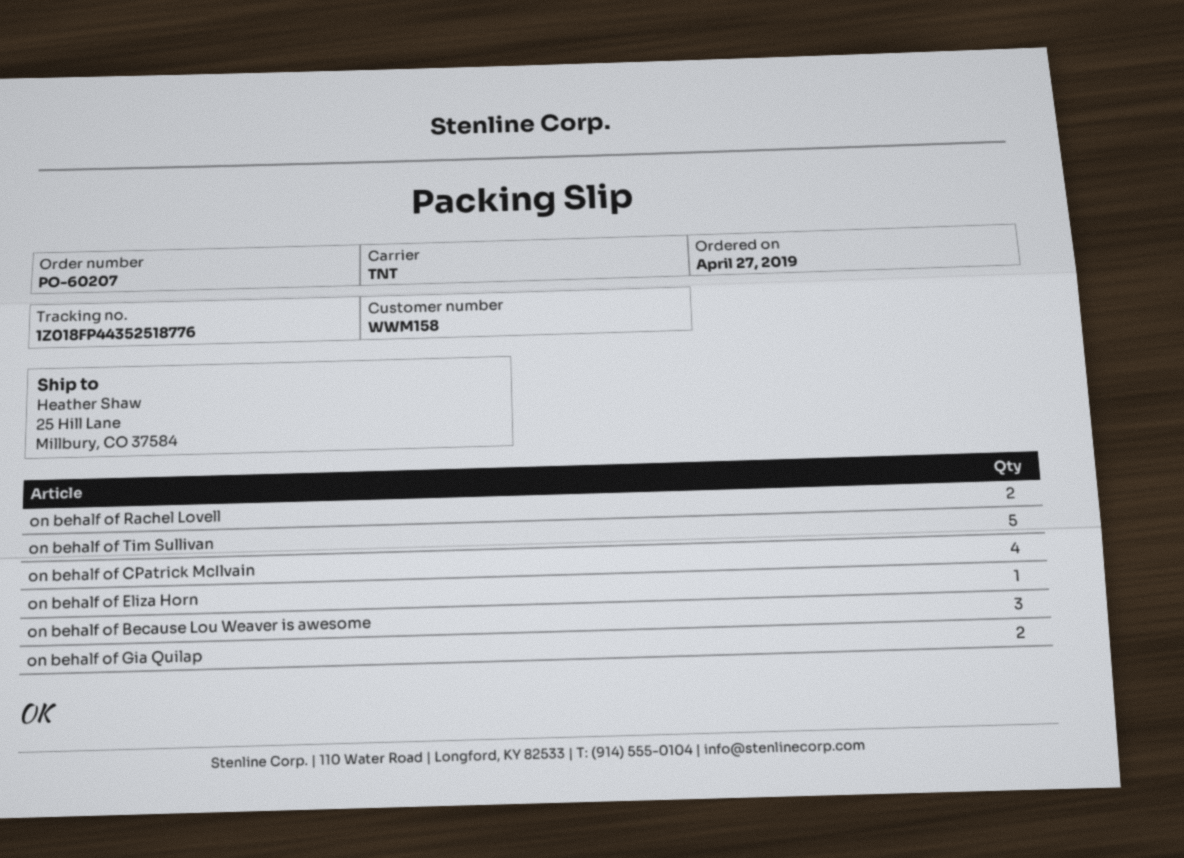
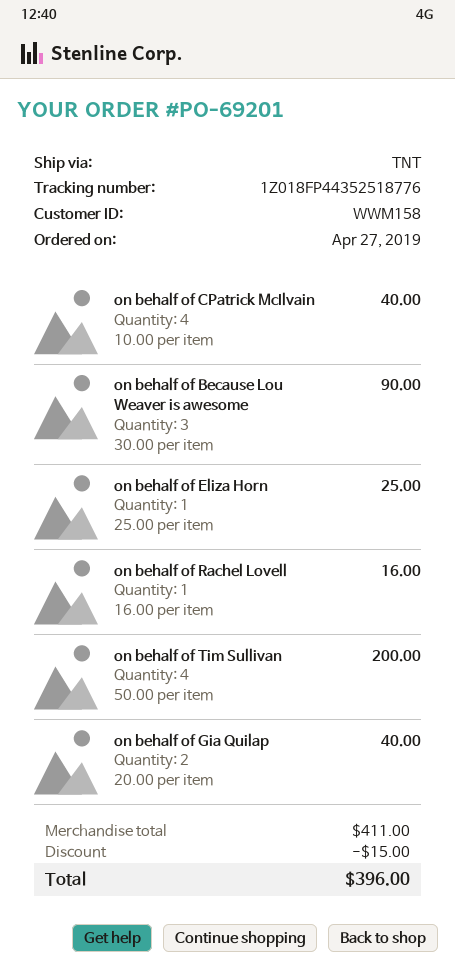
order number: PO-60207 -> PO-69201
on behalf of Rachel Lovell: 2 -> 1
on behalf of Tim Sullivan: 5 -> 4

